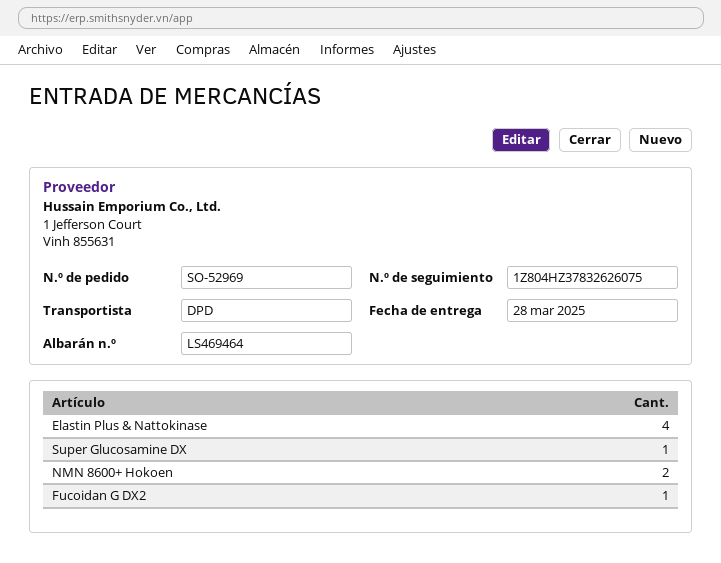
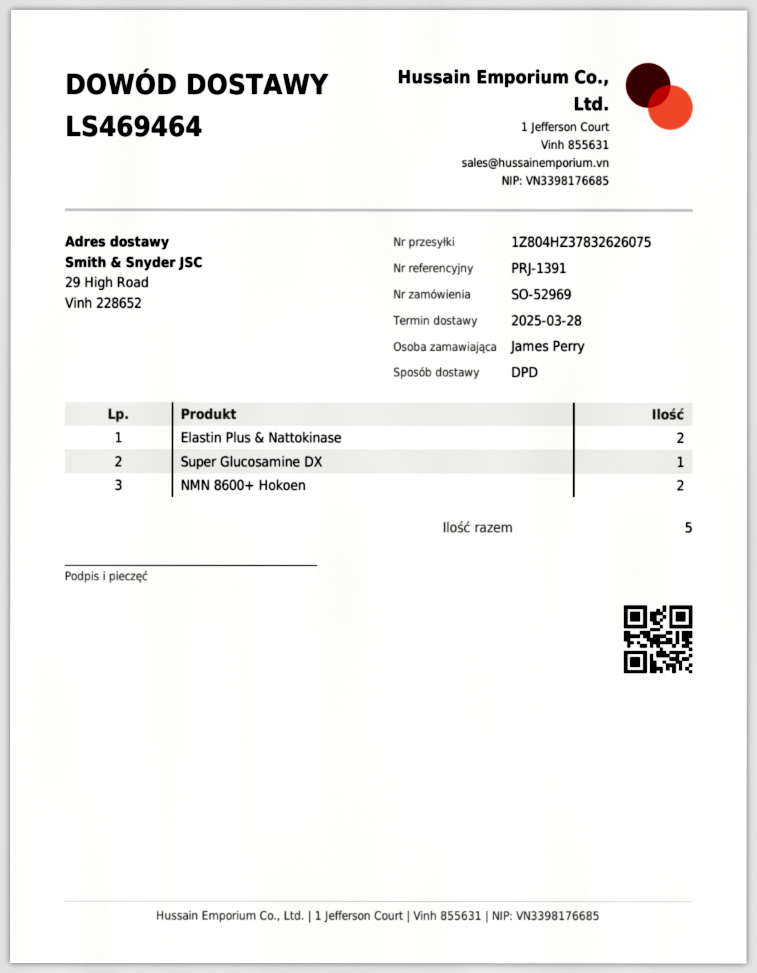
Elastin Plus & Nattokinase: 4 -> 2
Fucoidan G DX2: 1 -> none

